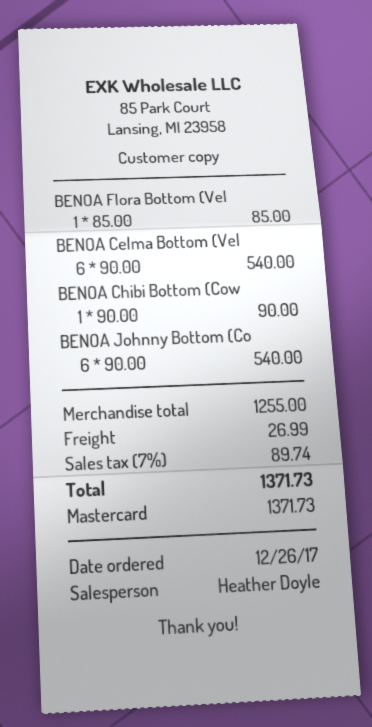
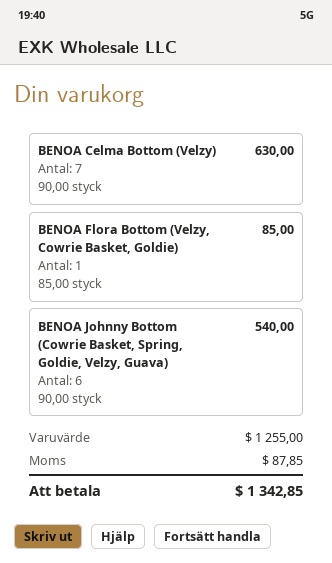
BENOA Celma Bottom (Vel: 6 x 90.00 = 540.00 -> 7 x 90.00 = 630.00
BENOA Chibi Bottom (Cow: 1 x 90.00 = 90.00 -> none
shipping: 26.99 -> none
tax: 89.74 -> 87.85
total: 1371.73 -> 1342.85

